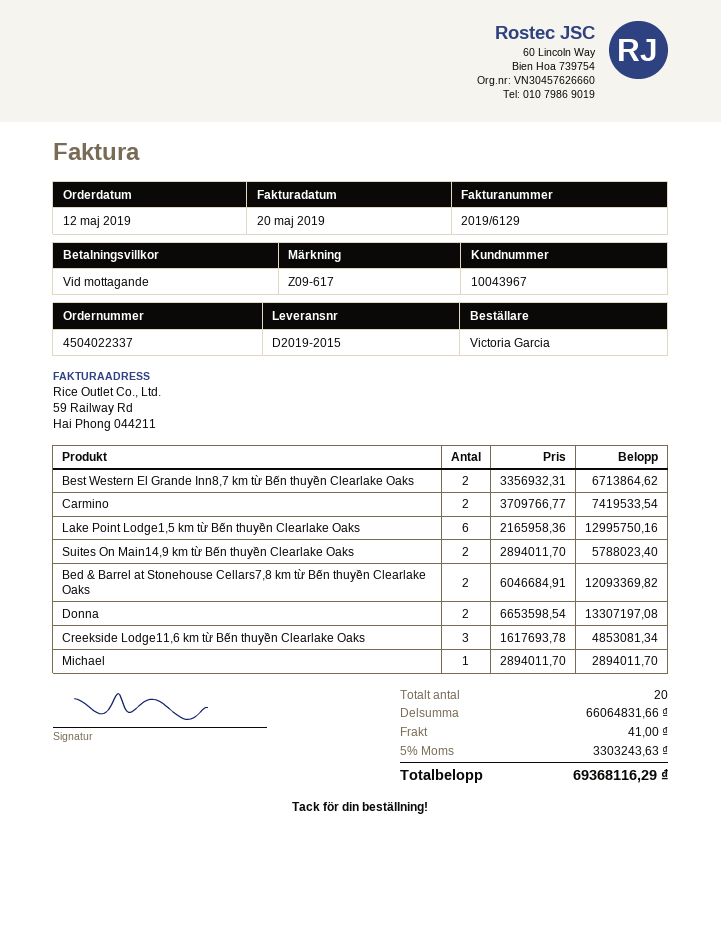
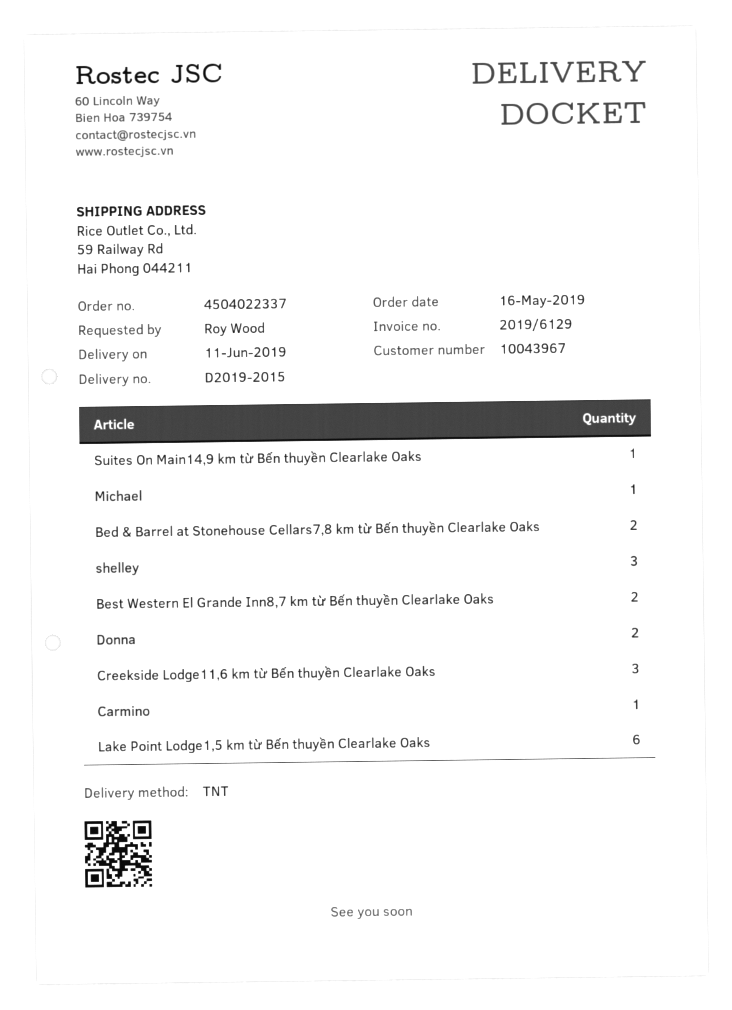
order date: 2019-05-12 -> 2019-05-16
ordered by: Victoria Garcia -> Roy Wood
Carmino: 2 -> 1
Suites On Main14,9 km từ Bến thuyền Clearlake Oaks: 2 -> 1
shelley: none -> 3

